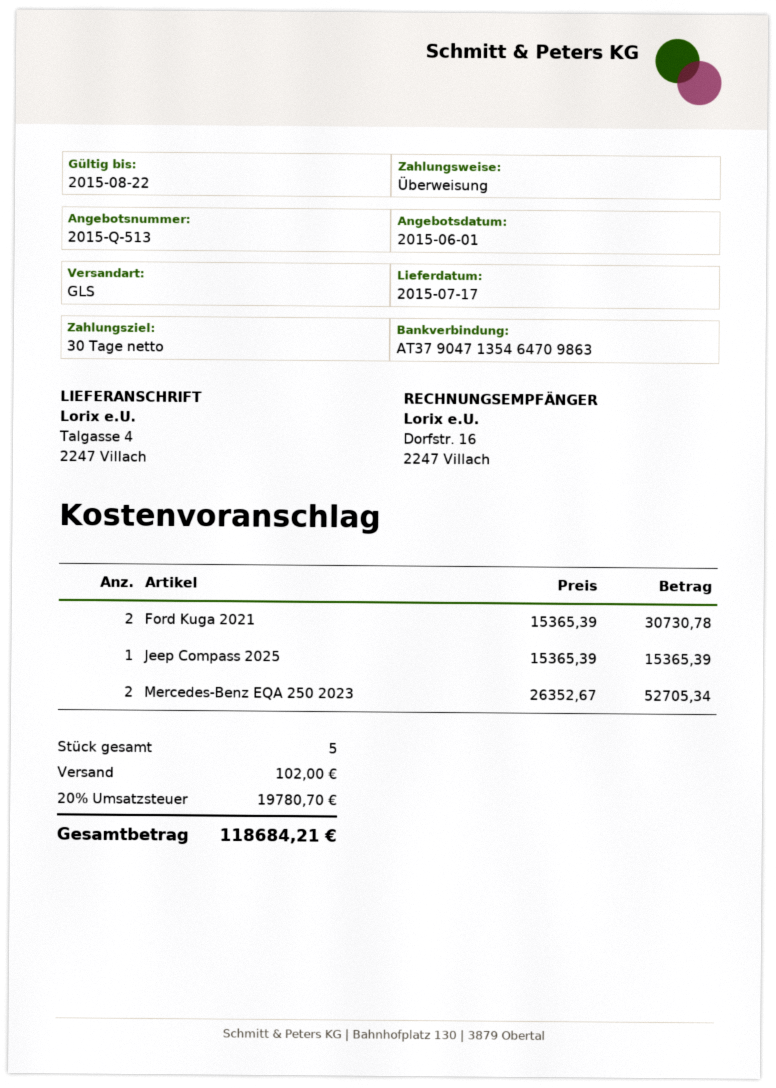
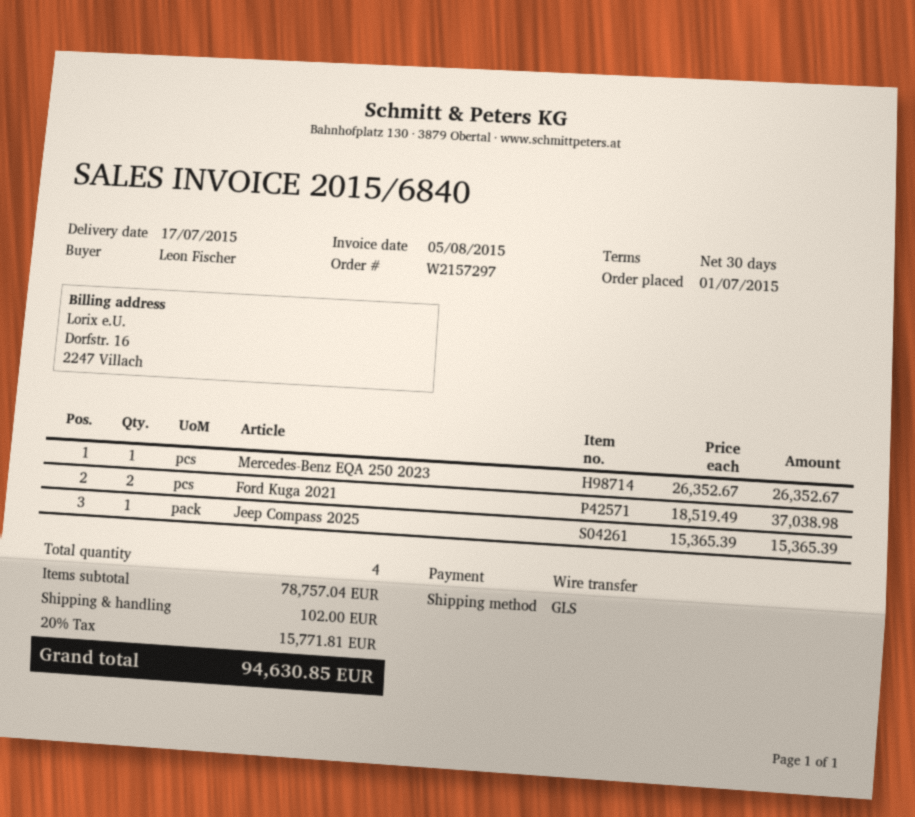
Ford Kuga 2021: 2 x 15365.39 = 30730.78 -> 2 x 18519.49 = 37038.98
Mercedes-Benz EQA 250 2023: 2 x 26352.67 = 52705.34 -> 1 x 26352.67 = 26352.67
total quantity: 5 -> 4
tax: 20% = 19780.70 -> 20% = 15771.81
total: 118684.21 -> 94630.85

